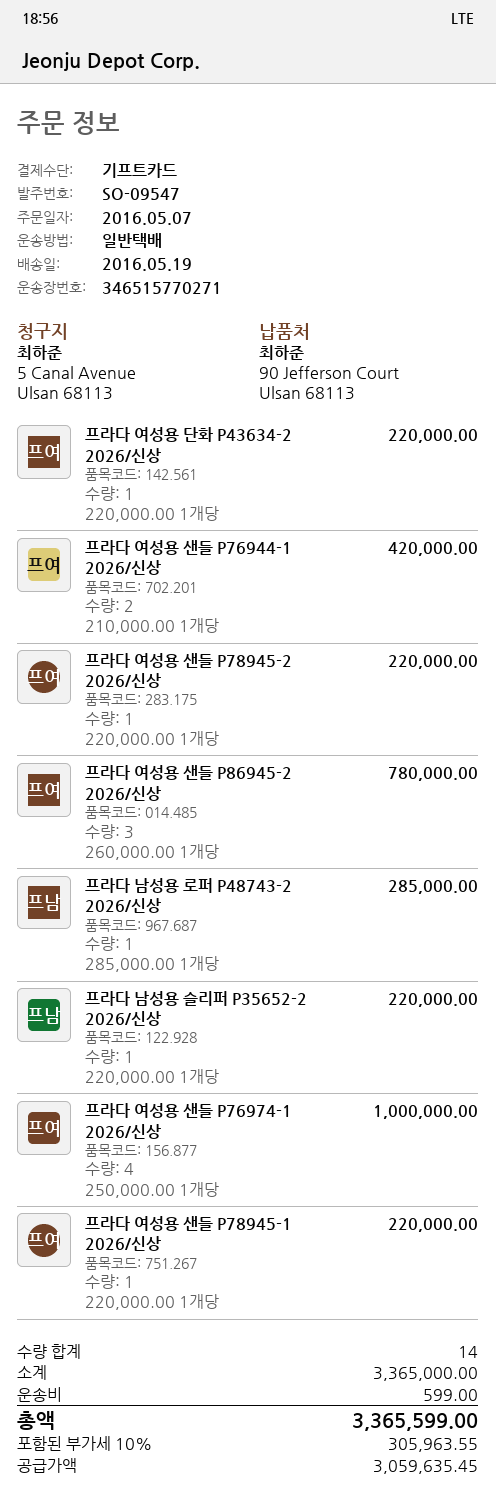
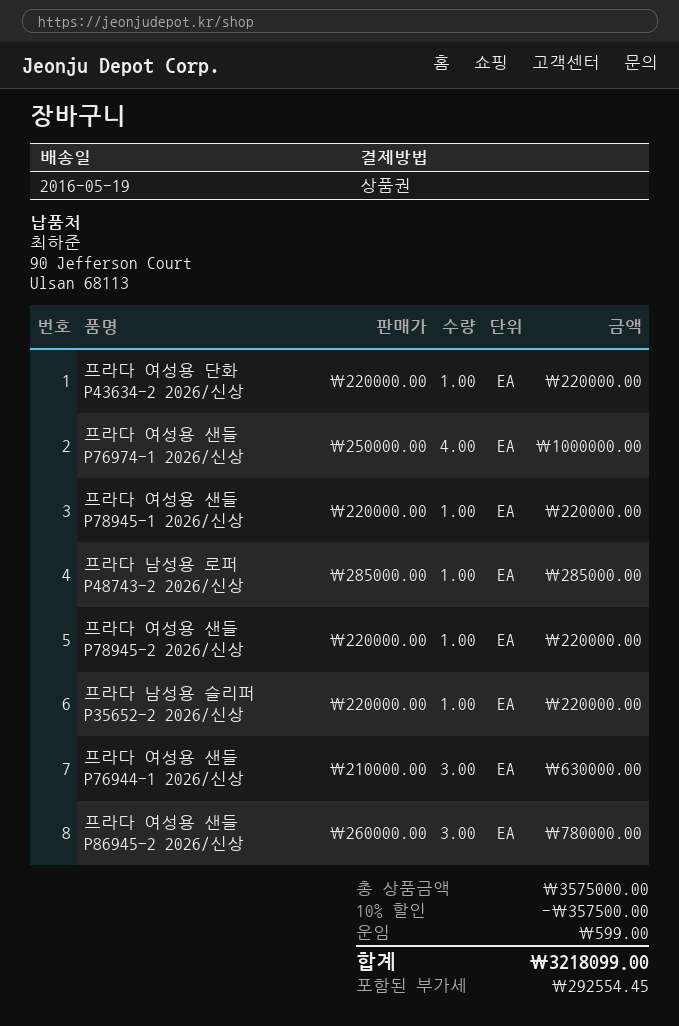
프라다 여성용 샌들 P76944-1 2026/신상: 2 x 210000.00 = 420000.00 -> 3 x 210000.00 = 630000.00
subtotal: 3365000.00 -> 3575000.00
discount: none -> 10% = 357500.00
tax: 305963.55 -> 292554.45
total: 3365599.00 -> 3218099.00

